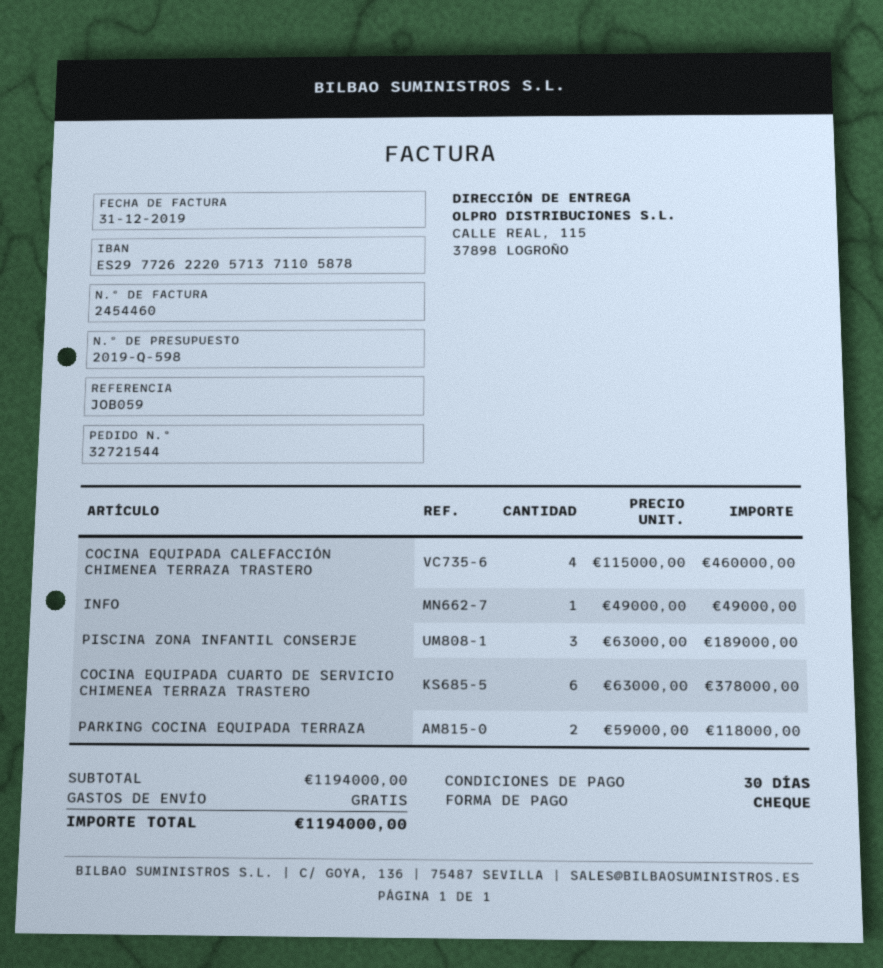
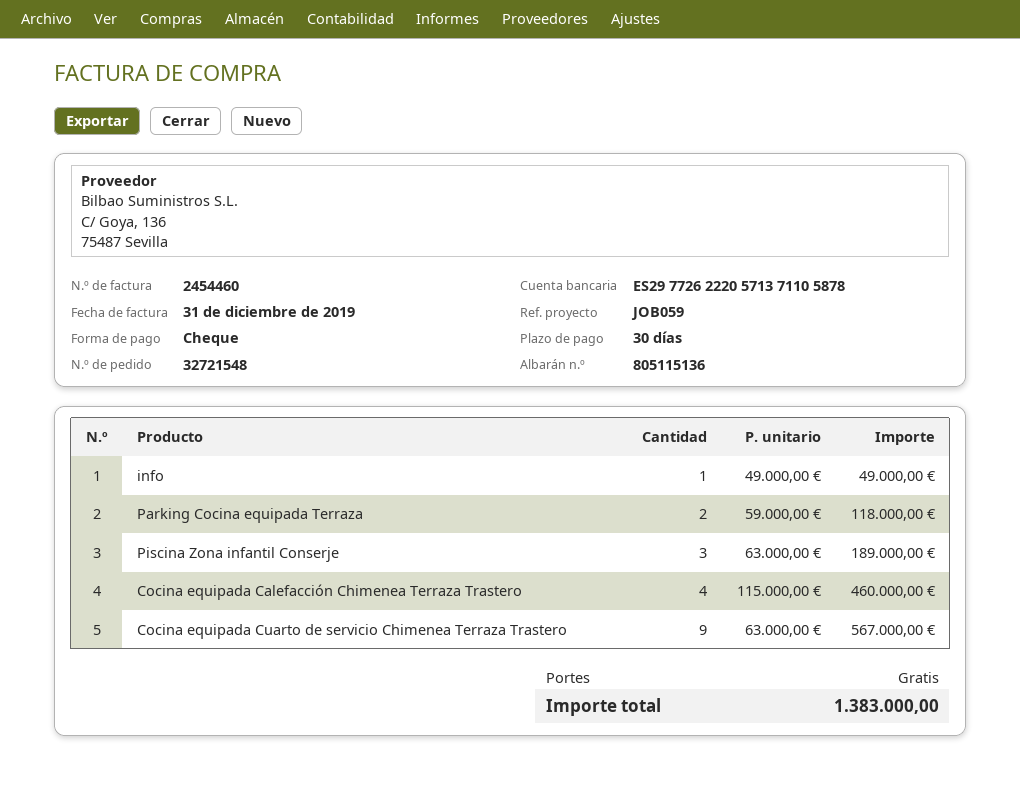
order number: 32721544 -> 32721548
COCINA EQUIPADA CUARTO DE SERVICIO CHIMENEA TERRAZA TRASTERO: 6 x 63000.00 = 378000.00 -> 9 x 63000.00 = 567000.00
total: 1194000.00 -> 1383000.00

